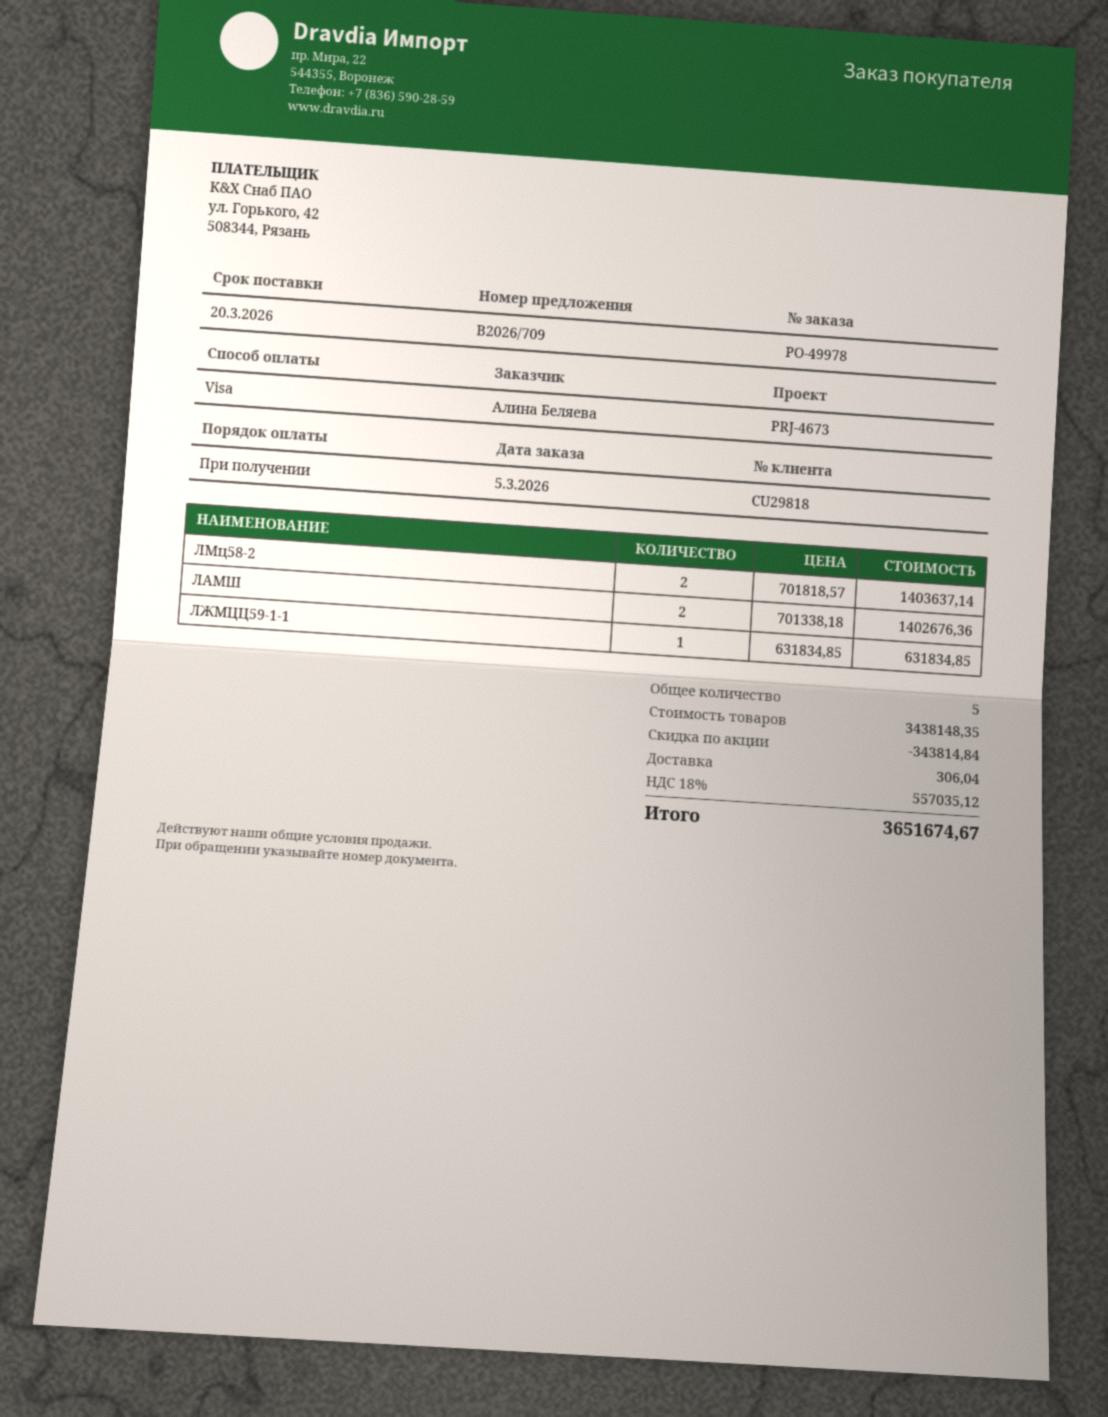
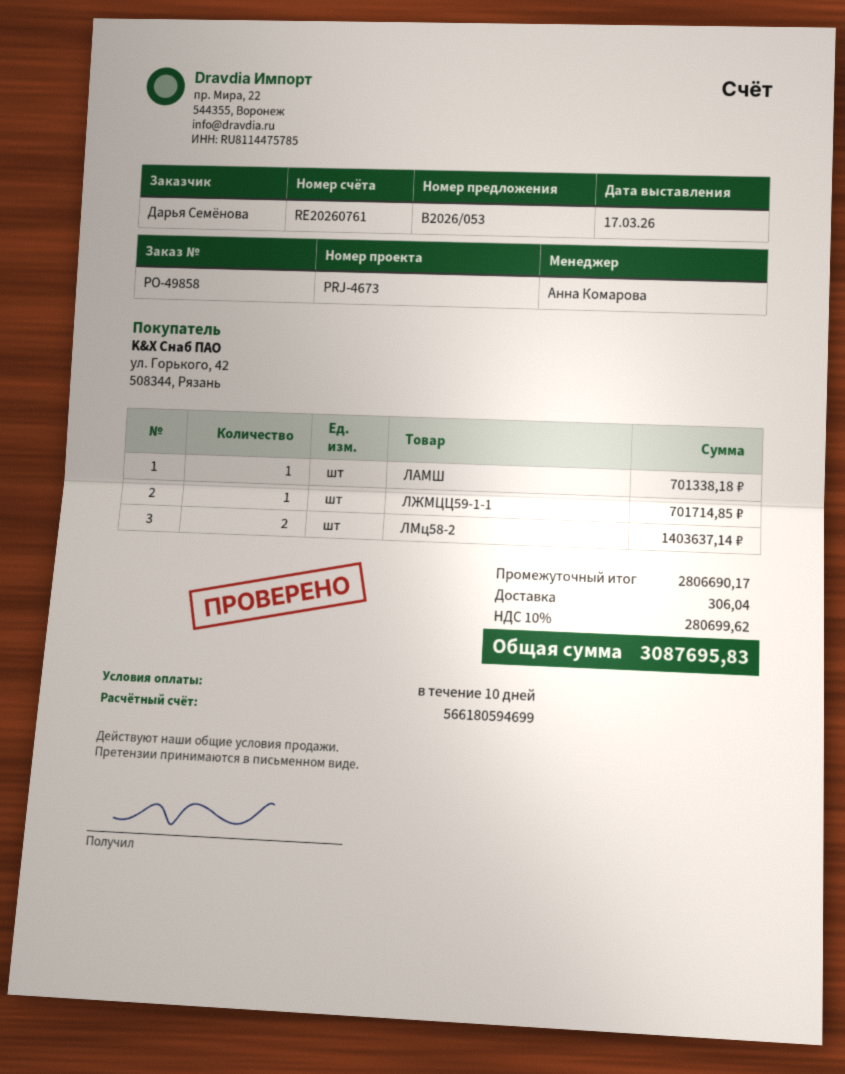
quote number: B2026/709 -> B2026/053
order number: PO-49978 -> PO-49858
payment terms: on receipt -> 10 days
ordered by: Алина Беляева -> Дарья Семёнова
ЛАМШ: 2 for 1402676.36 -> 1 for 701338.18
ЛЖМЦЦ59-1-1: 1 for 631834.85 -> 1 for 701714.85
subtotal: 3438148.35 -> 2806690.17
discount: 343814.84 -> none
tax: 18% = 557035.12 -> 10% = 280699.62
total: 3651674.67 -> 3087695.83

